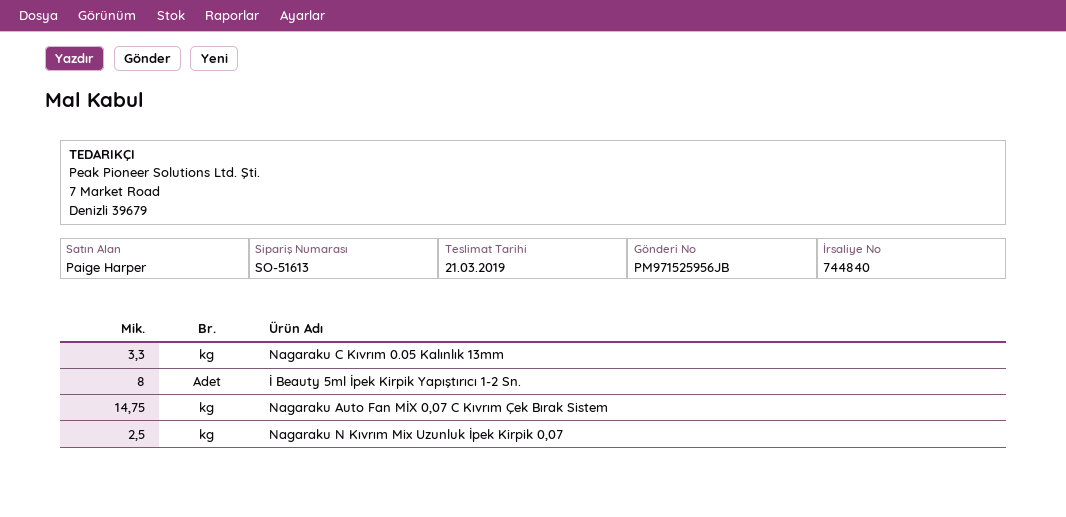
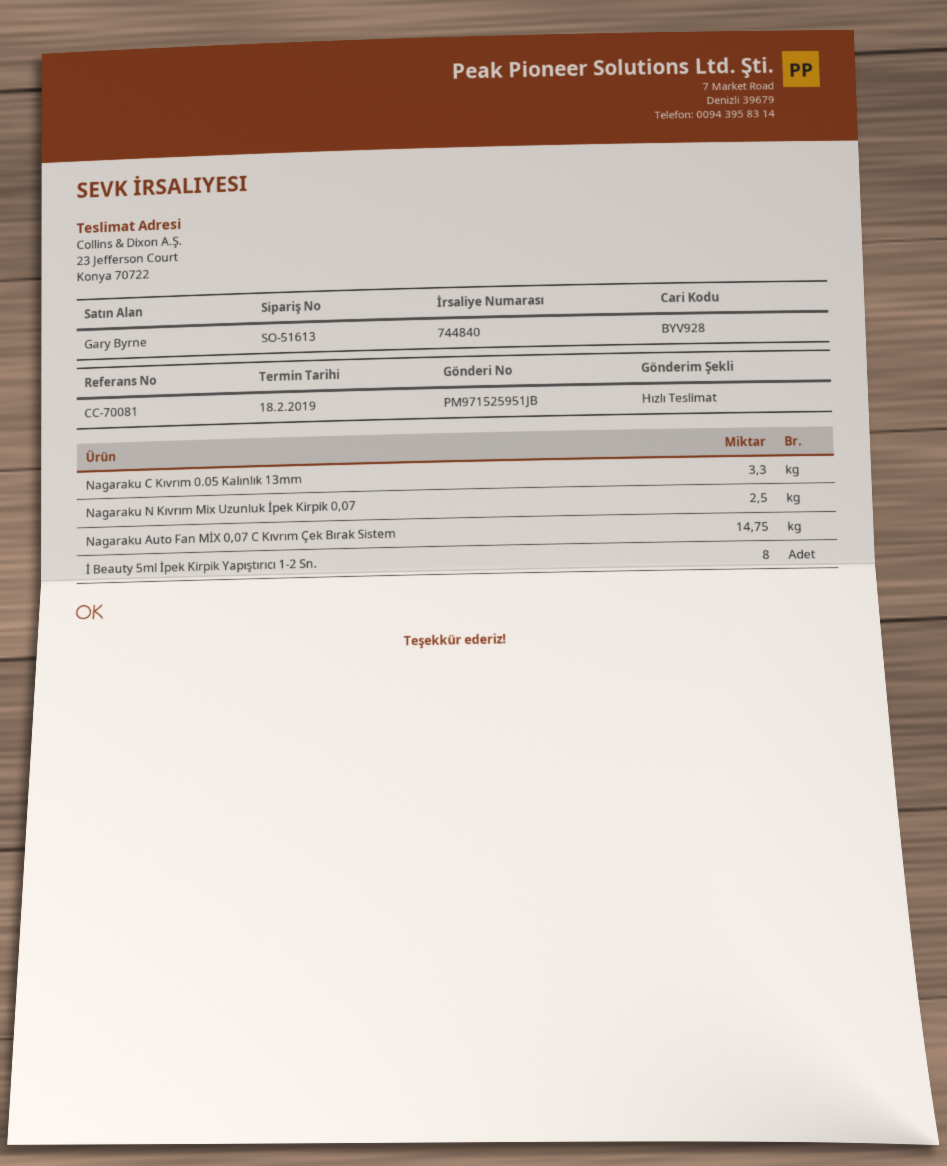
delivery date: 2019-03-21 -> 2019-02-18
ordered by: Paige Harper -> Gary Byrne
tracking number: PM971525956JB -> PM971525951JB

